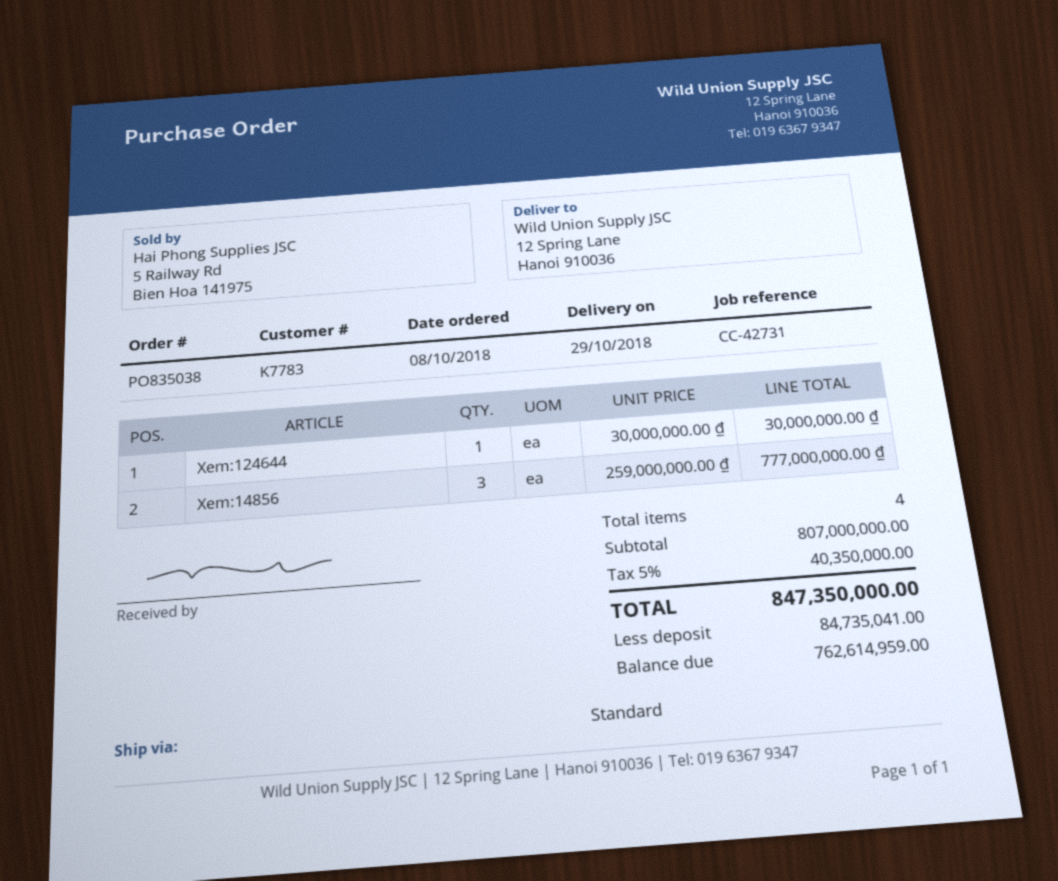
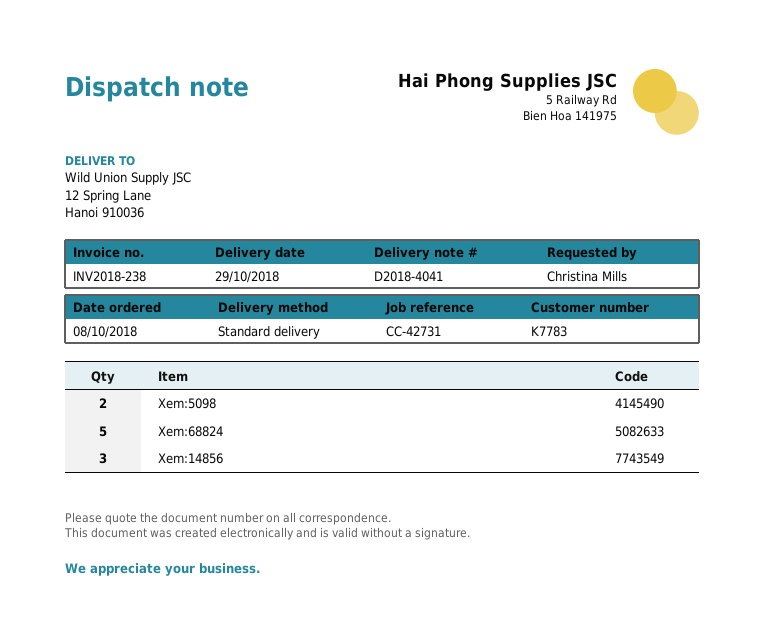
Xem:124644: 1 -> none
Xem:5098: none -> 2
Xem:68824: none -> 5

